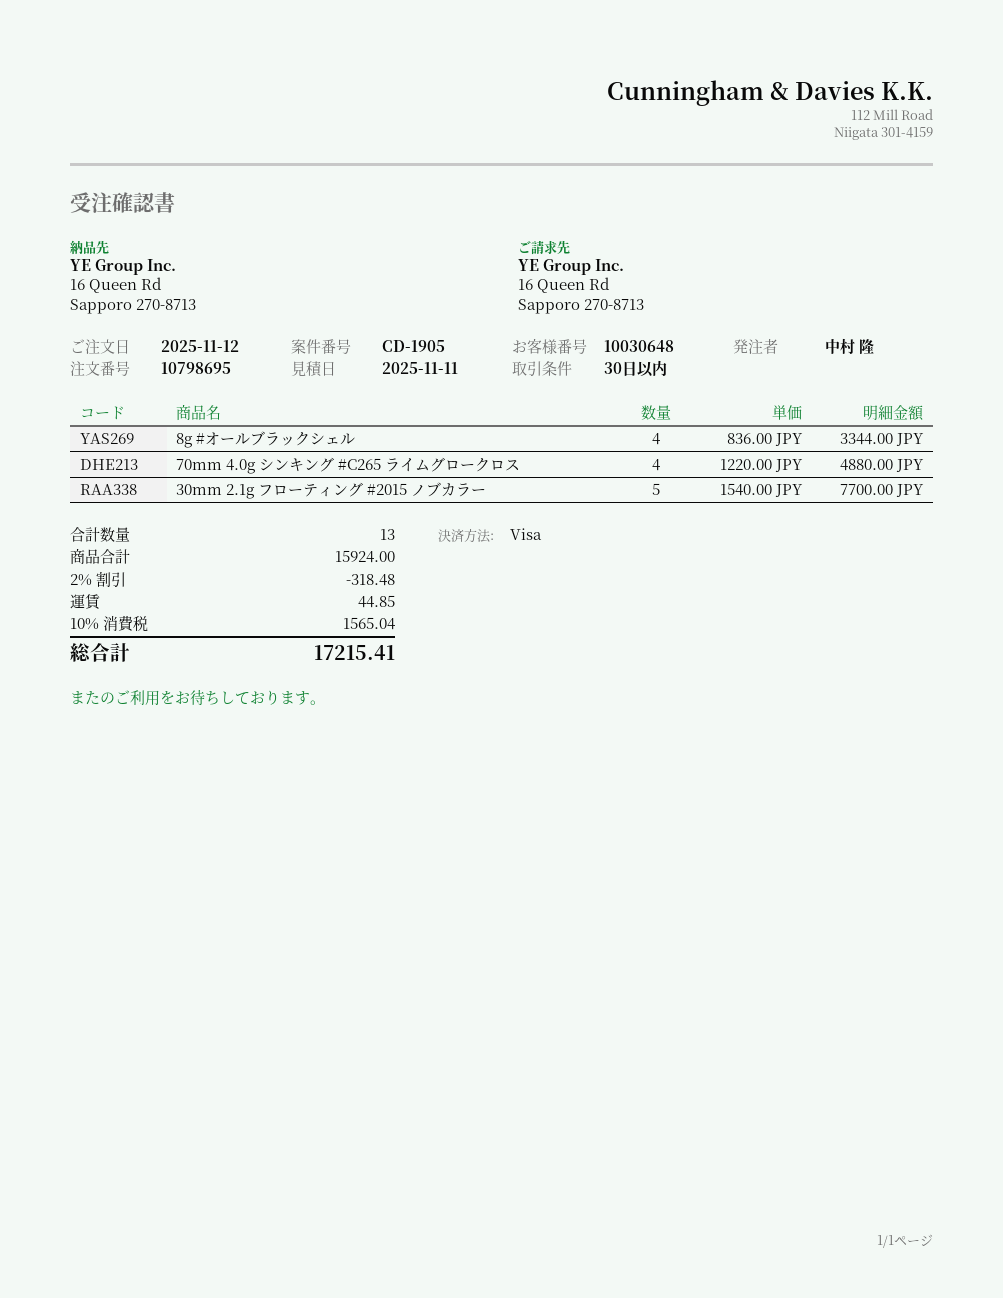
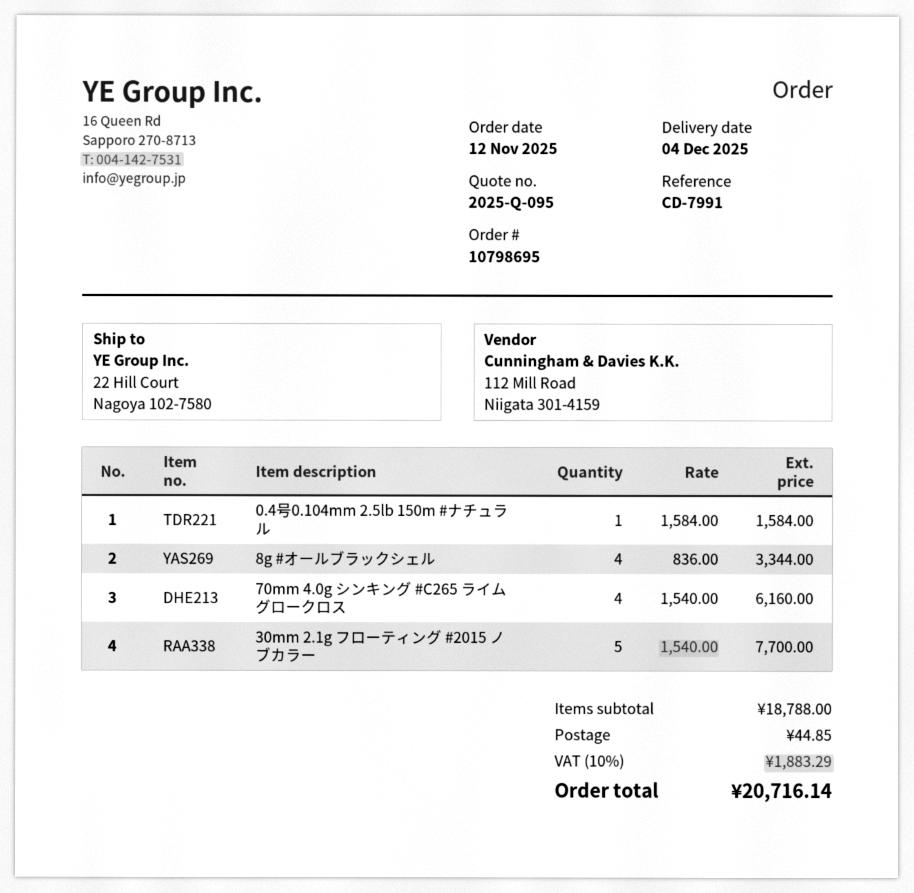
reference: CD-1905 -> CD-7991
ship to: 16 Queen Rd, Sapporo 270-8713 -> 22 Hill Court, Nagoya 102-7580
70mm 4.0g シンキング #C265 ライムグロークロス: 4 x 1220.00 = 4880.00 -> 4 x 1540.00 = 6160.00
0.4号0.104mm 2.5lb 150m #ナチュラル: none -> 1 x 1584.00 = 1584.00
subtotal: 15924.00 -> 18788.00
discount: 2% = 318.48 -> none
tax: 10% = 1565.04 -> 10% = 1883.29
total: 17215.41 -> 20716.14

